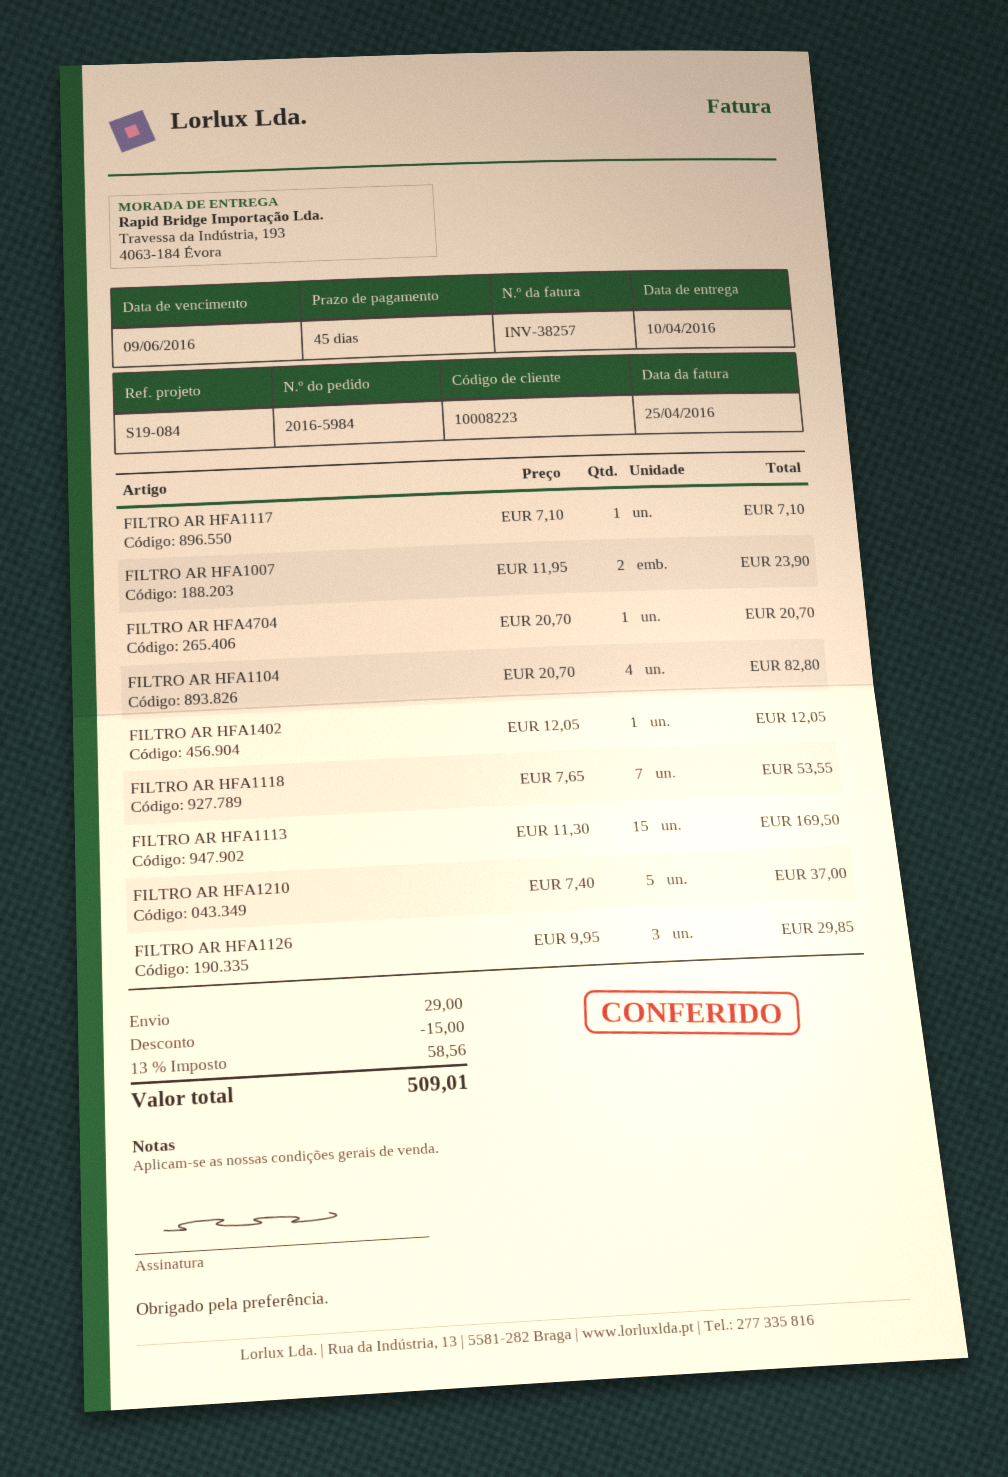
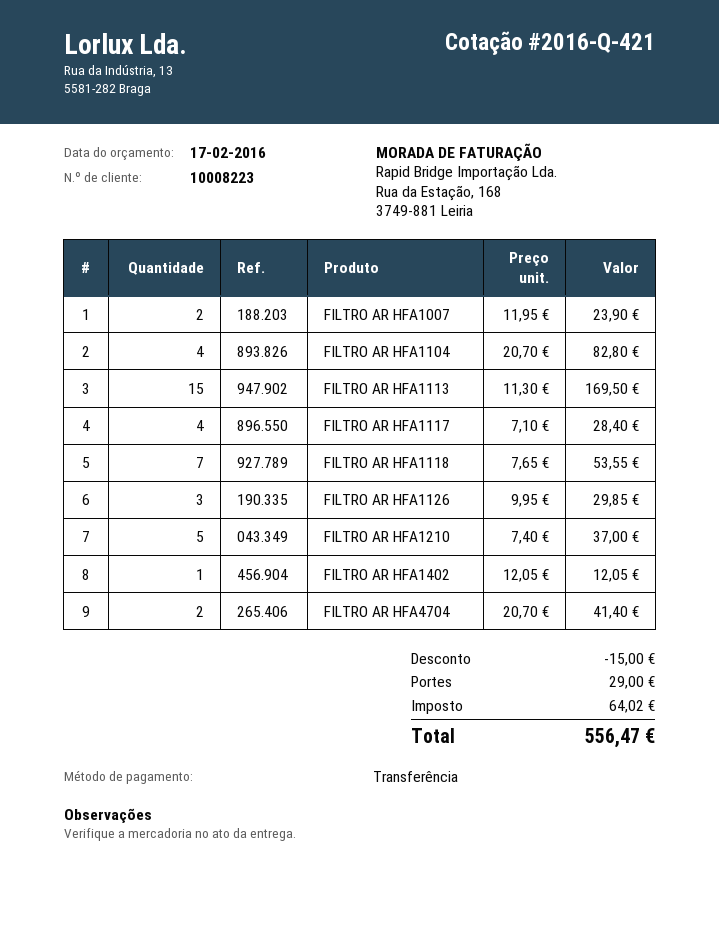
FILTRO AR HFA1117: 1 x 7.10 = 7.10 -> 4 x 7.10 = 28.40
FILTRO AR HFA4704: 1 x 20.70 = 20.70 -> 2 x 20.70 = 41.40
tax: 58.56 -> 64.02
total: 509.01 -> 556.47

